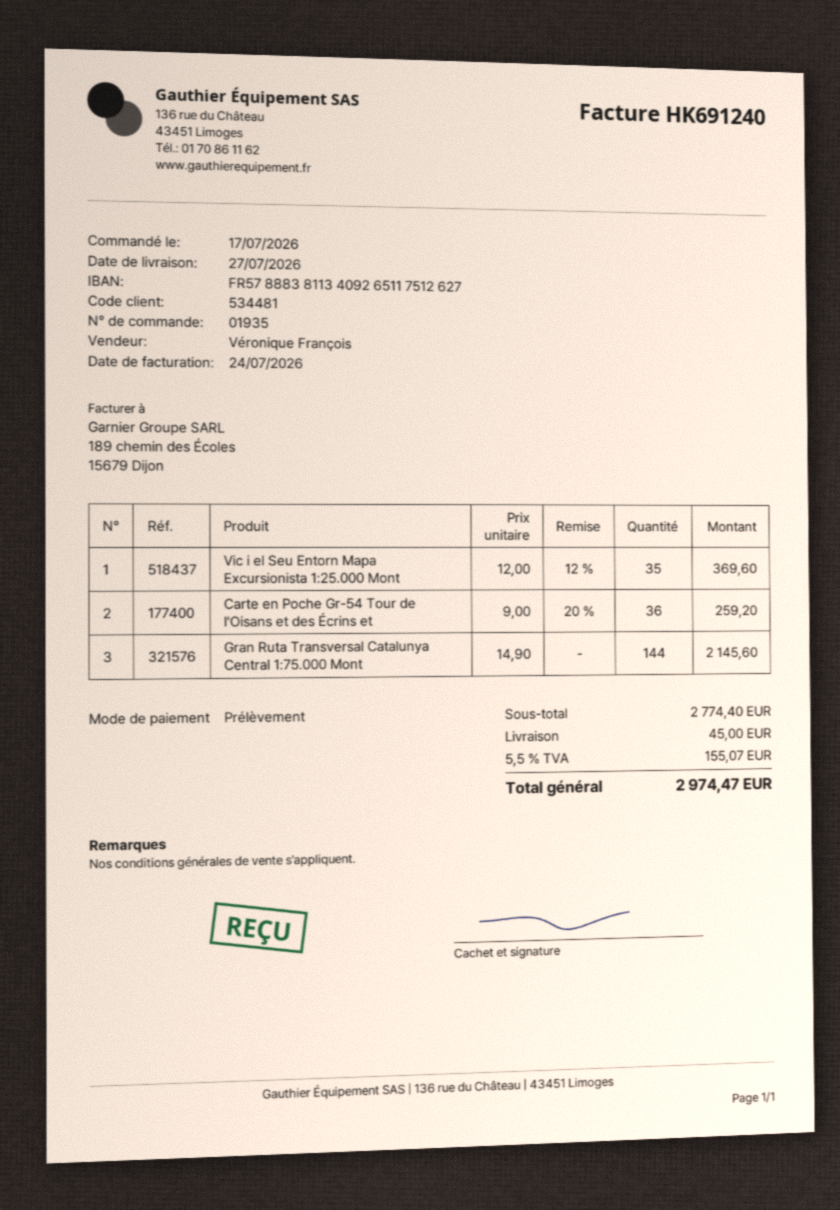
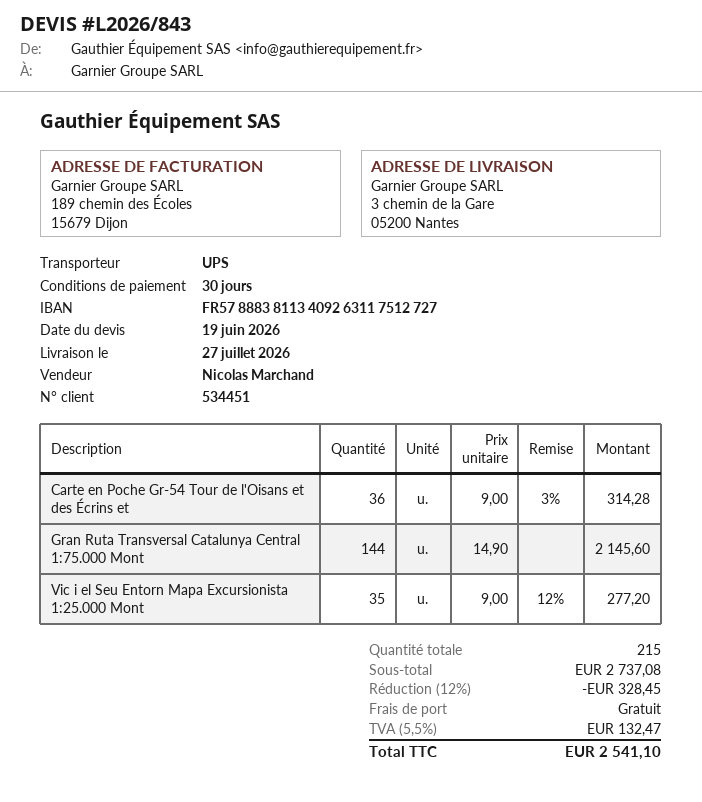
customer number: 534481 -> 534451
sales rep: Véronique François -> Nicolas Marchand
bank account: FR5788838113409265117512627 -> FR5788838113409263117512727
Vic i el Seu Entorn Mapa Excursionista 1:25.000 Mont: 35 x 12.00 - 12% = 369.60 -> 35 x 9.00 - 12% = 277.20
Carte en Poche Gr-54 Tour de l'Oisans et des Écrins et: 36 x 9.00 - 20% = 259.20 -> 36 x 9.00 - 3% = 314.28
subtotal: 2774.40 -> 2737.08
discount: none -> 12% = 328.45
shipping: 45.00 -> 0.00
tax: 5.5% = 155.07 -> 5.5% = 132.47
total: 2974.47 -> 2541.10

